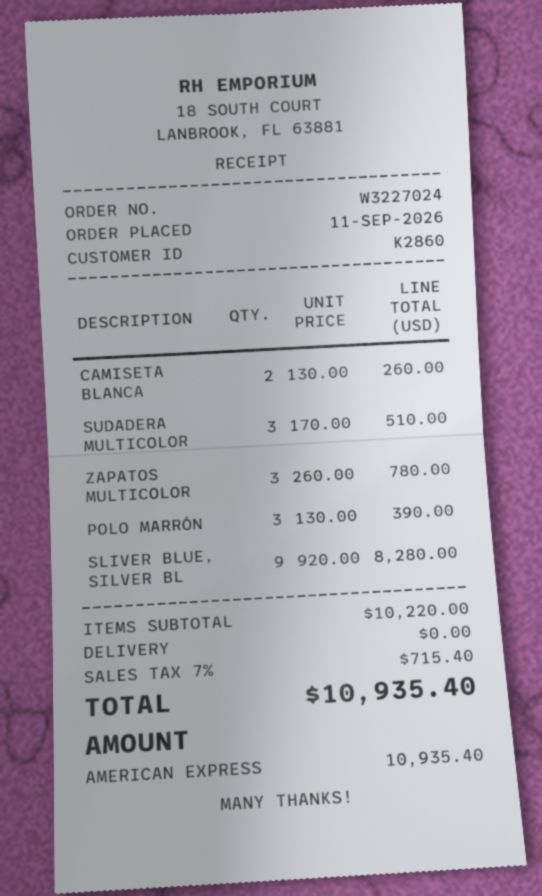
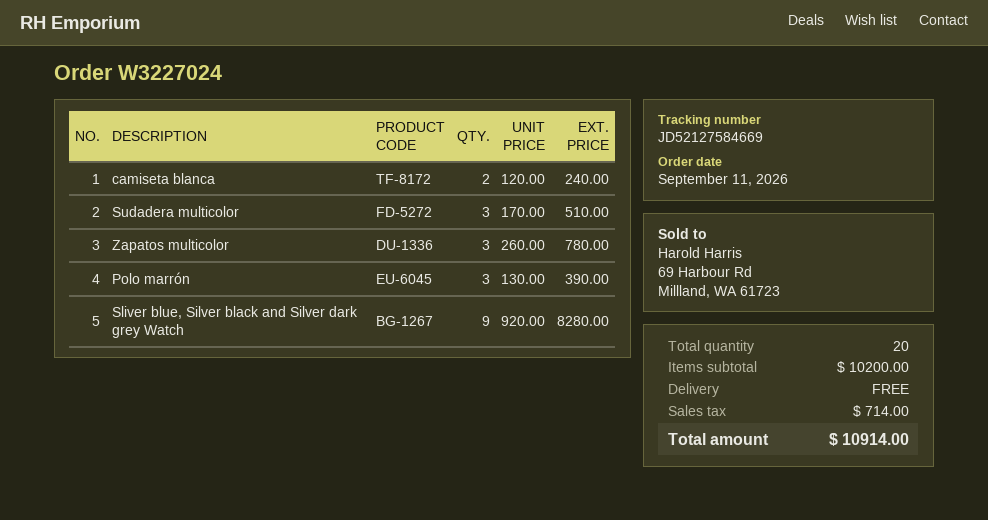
CAMISETA BLANCA: 2 x 130.00 = 260.00 -> 2 x 120.00 = 240.00
subtotal: 10220.00 -> 10200.00
tax: 715.40 -> 714.00
total: 10935.40 -> 10914.00

